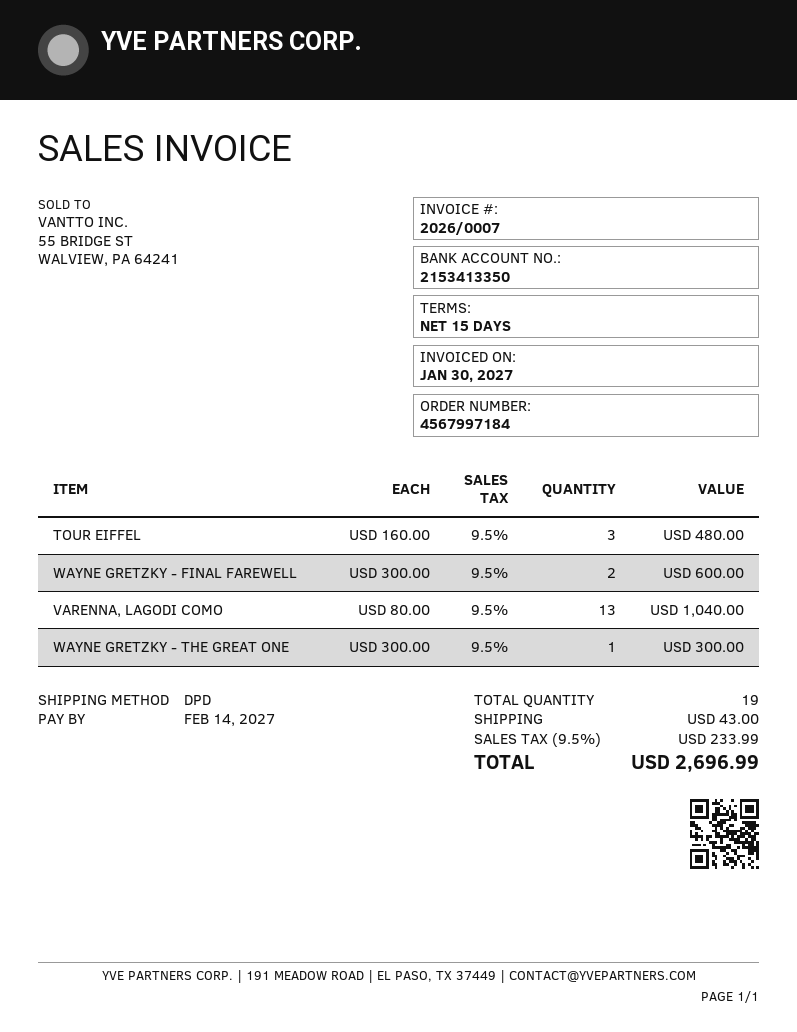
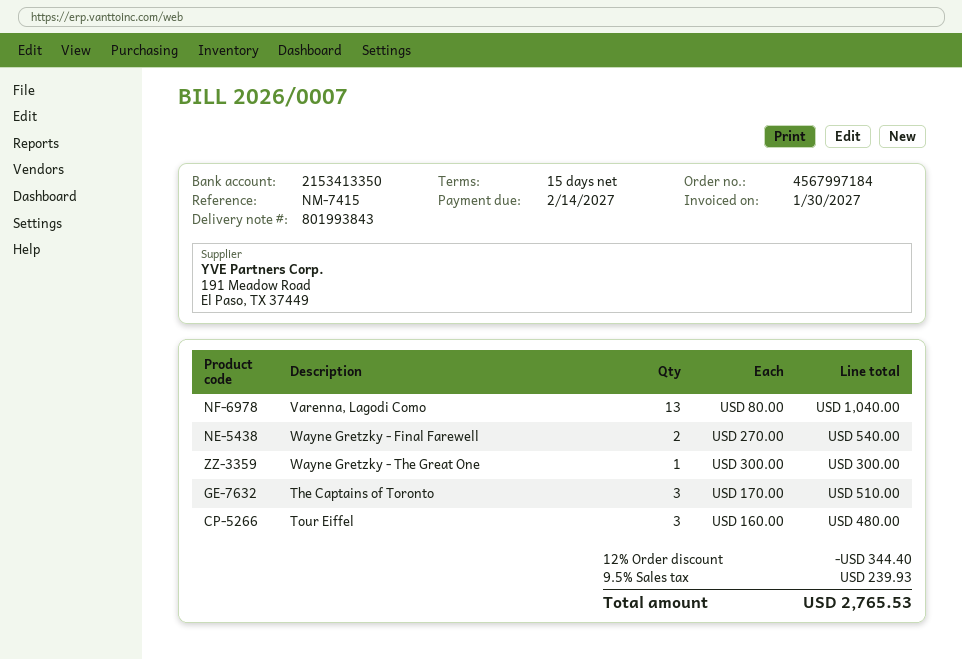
WAYNE GRETZKY - FINAL FAREWELL: 2 x 300.00 = 600.00 -> 2 x 270.00 = 540.00
The Captains of Toronto: none -> 3 x 170.00 = 510.00
discount: none -> 12% = 344.40
shipping: 43.00 -> none
tax: 9.5% = 233.99 -> 9.5% = 239.93
total: 2696.99 -> 2765.53

